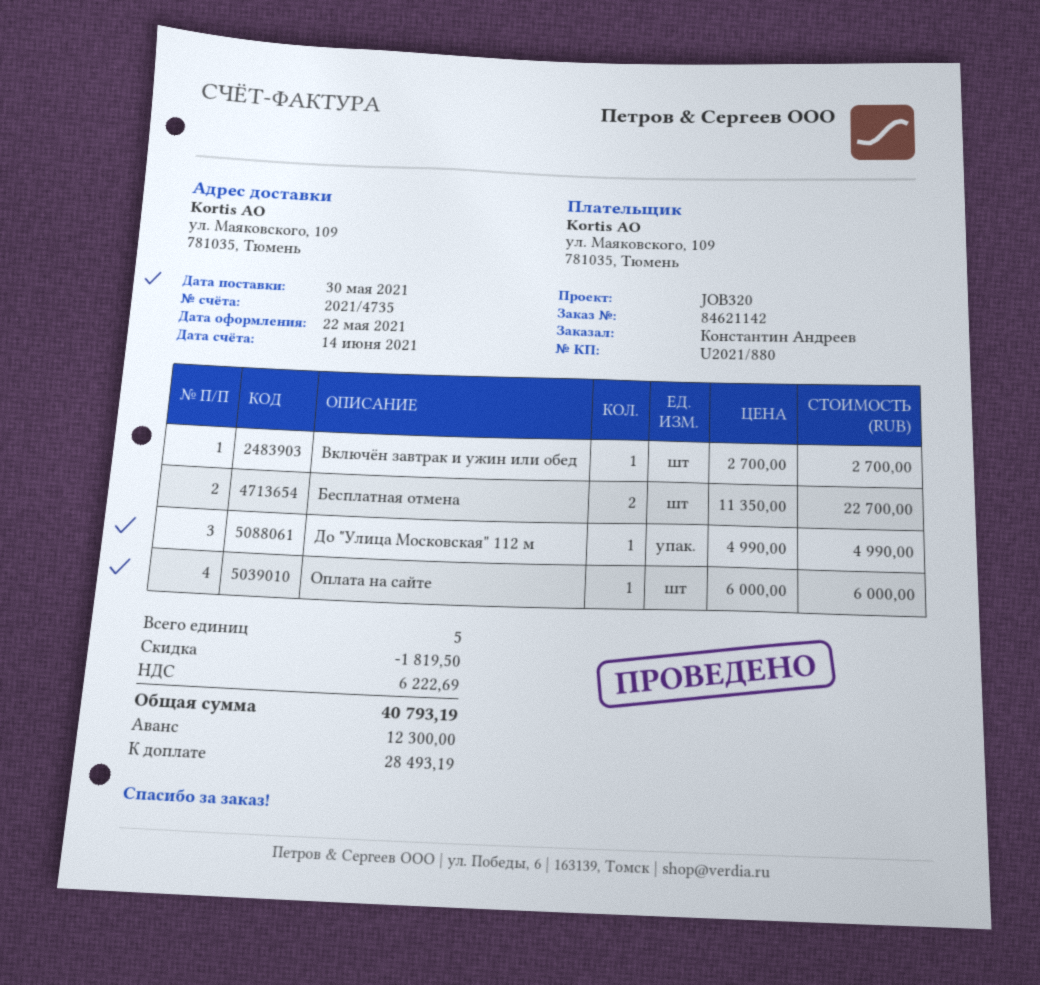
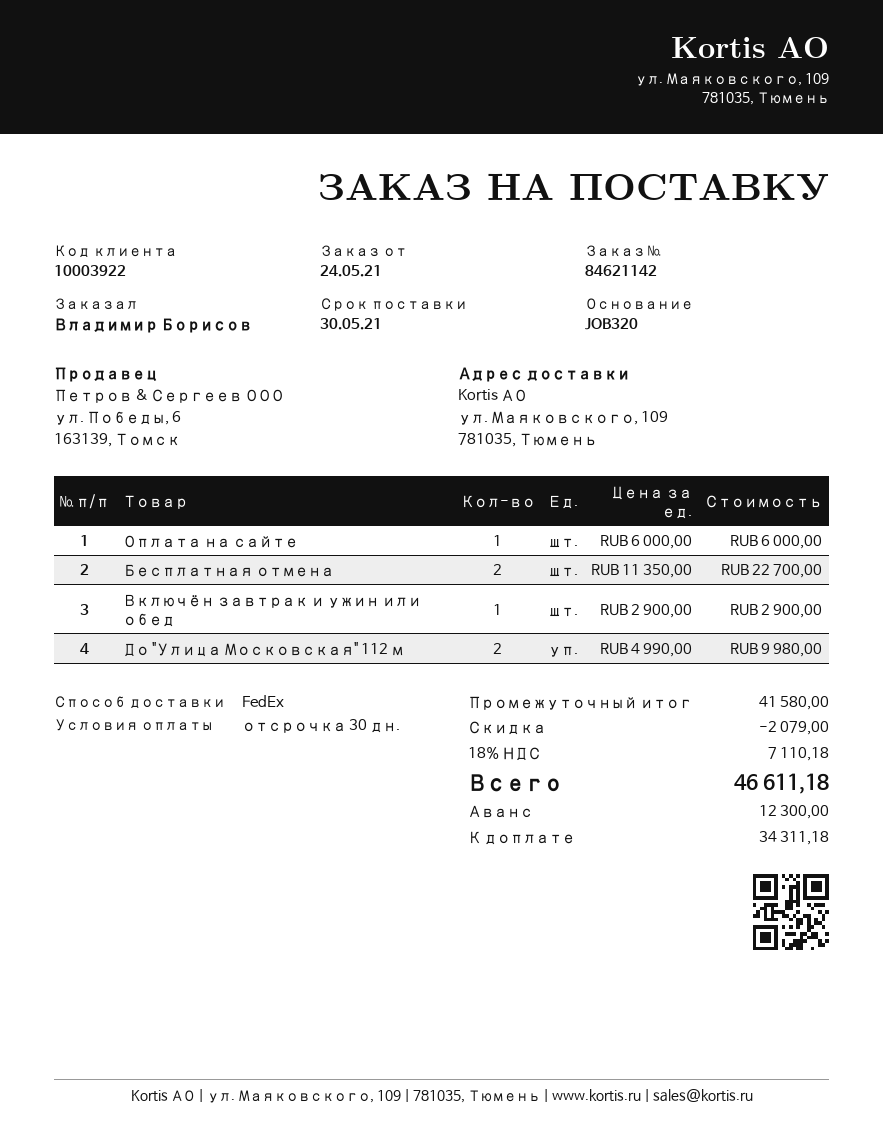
order date: 2021-05-22 -> 2021-05-24
ordered by: Константин Андреев -> Владимир Борисов
Включён завтрак и ужин или обед: 1 x 2700.00 = 2700.00 -> 1 x 2900.00 = 2900.00
До "Улица Московская" 112 м: 1 x 4990.00 = 4990.00 -> 2 x 4990.00 = 9980.00
discount: 1819.50 -> 2079.00
tax: 6222.69 -> 7110.18
total: 40793.19 -> 46611.18
balance: 28493.19 -> 34311.18

